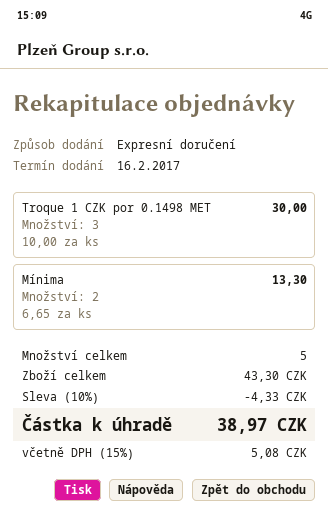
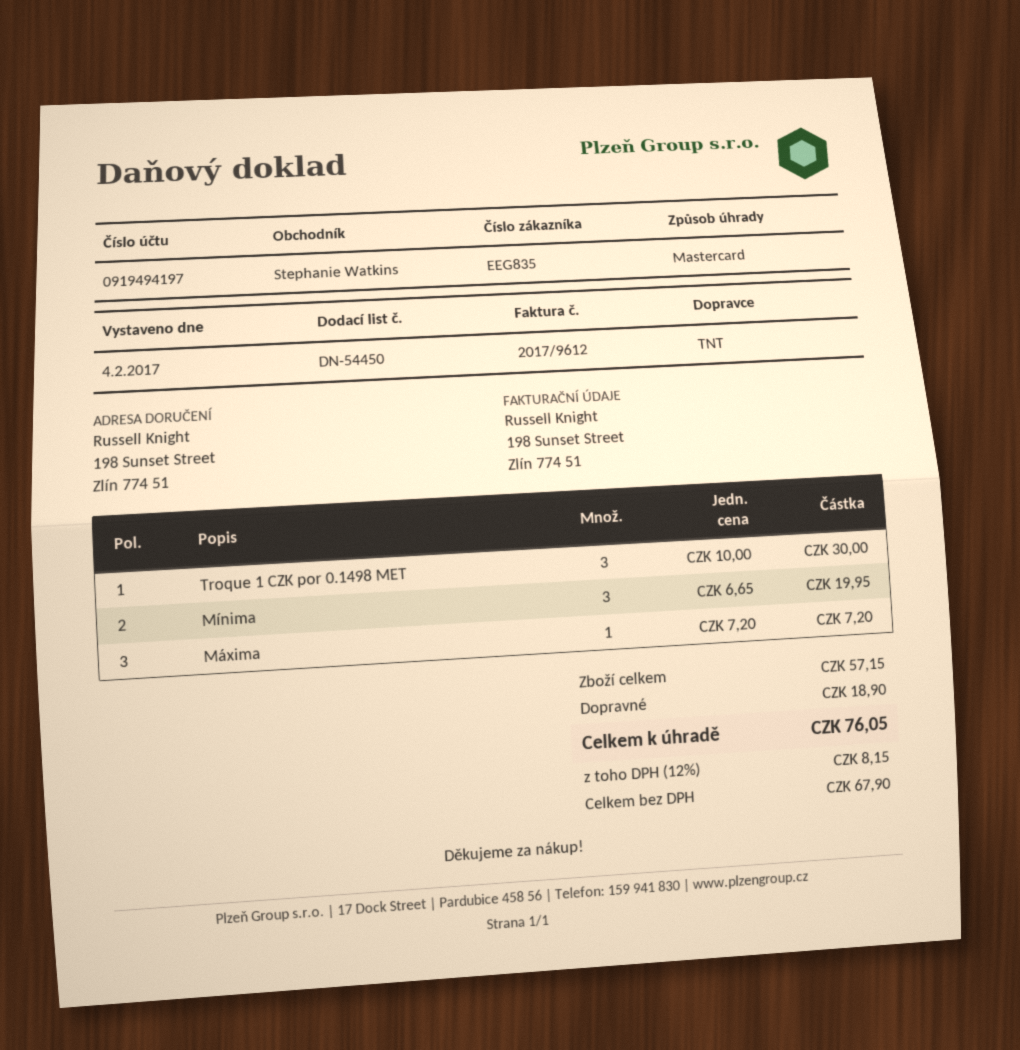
shipping method: express -> TNT
Mínima: 2 x 6.65 = 13.30 -> 3 x 6.65 = 19.95
Máxima: none -> 1 x 7.20 = 7.20
subtotal: 43.30 -> 57.15
discount: 10% = 4.33 -> none
shipping: none -> 18.90
tax: 15% = 5.08 -> 12% = 8.15
total: 38.97 -> 76.05

